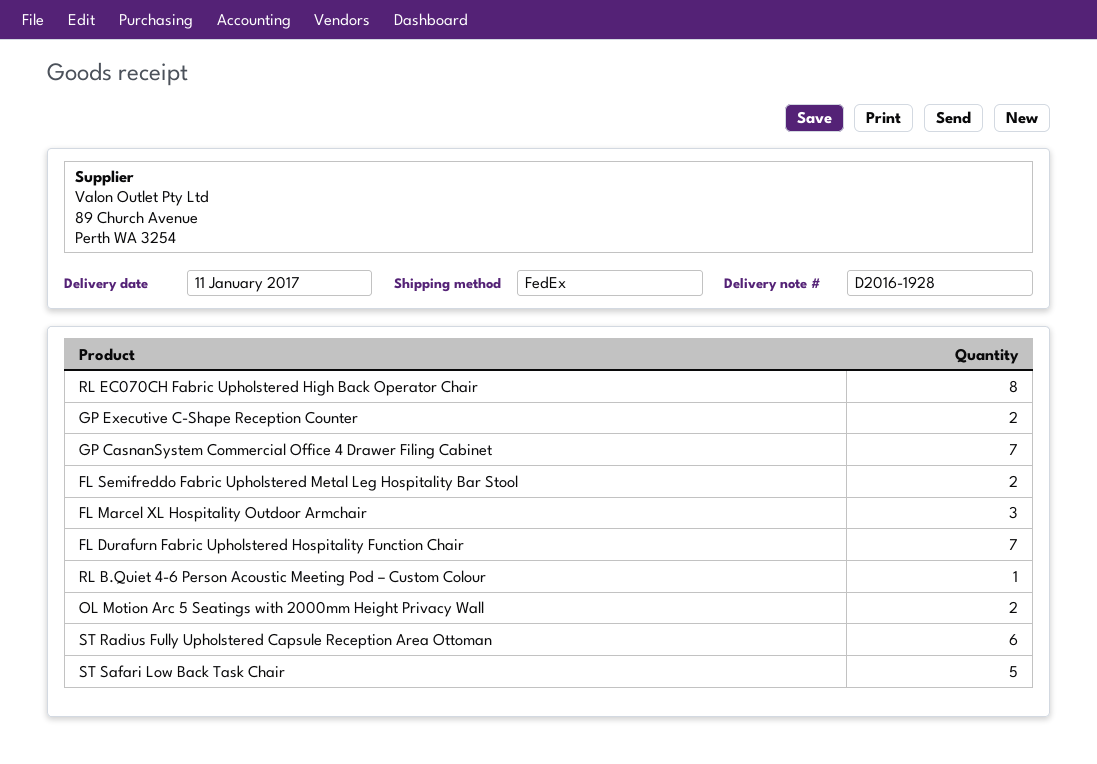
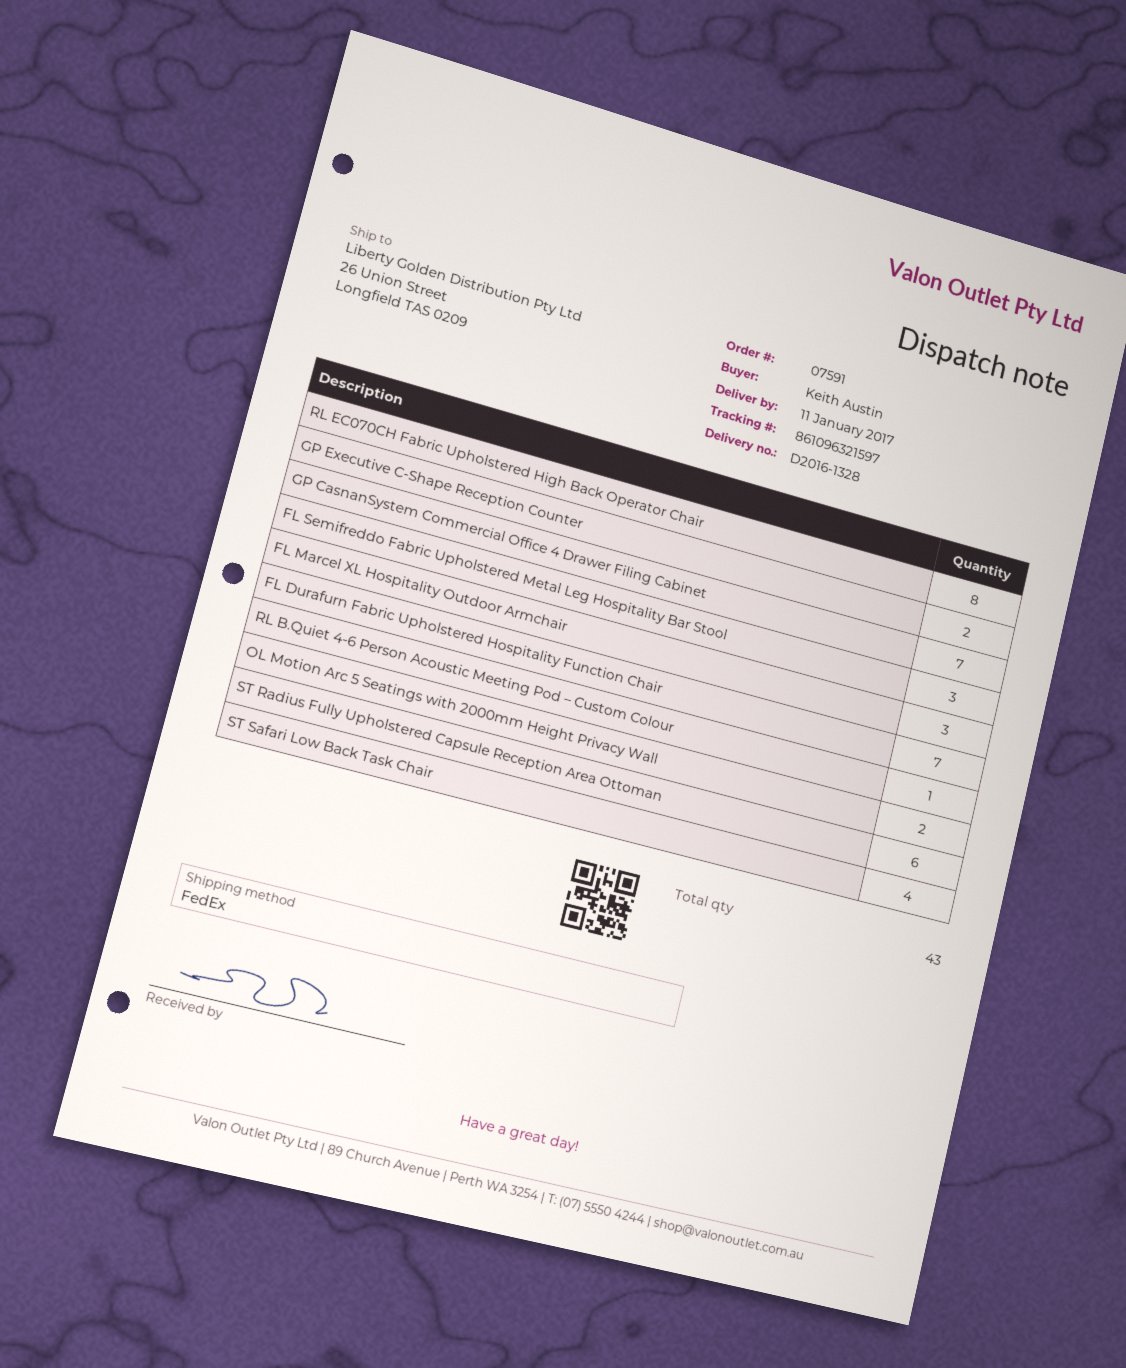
delivery note number: D2016-1928 -> D2016-1328
FL Semifreddo Fabric Upholstered Metal Leg Hospitality Bar Stool: 2 -> 3
ST Safari Low Back Task Chair: 5 -> 4

